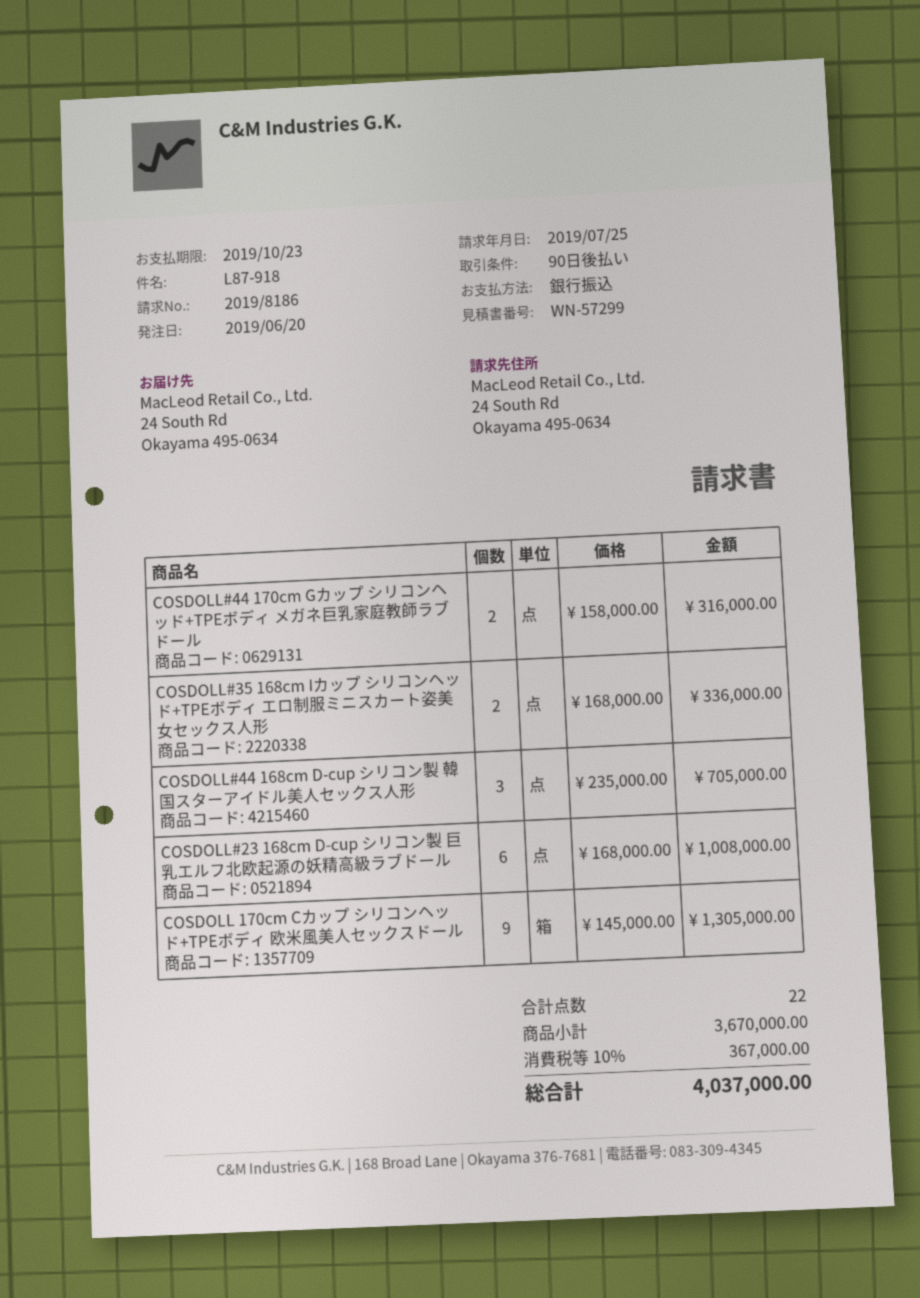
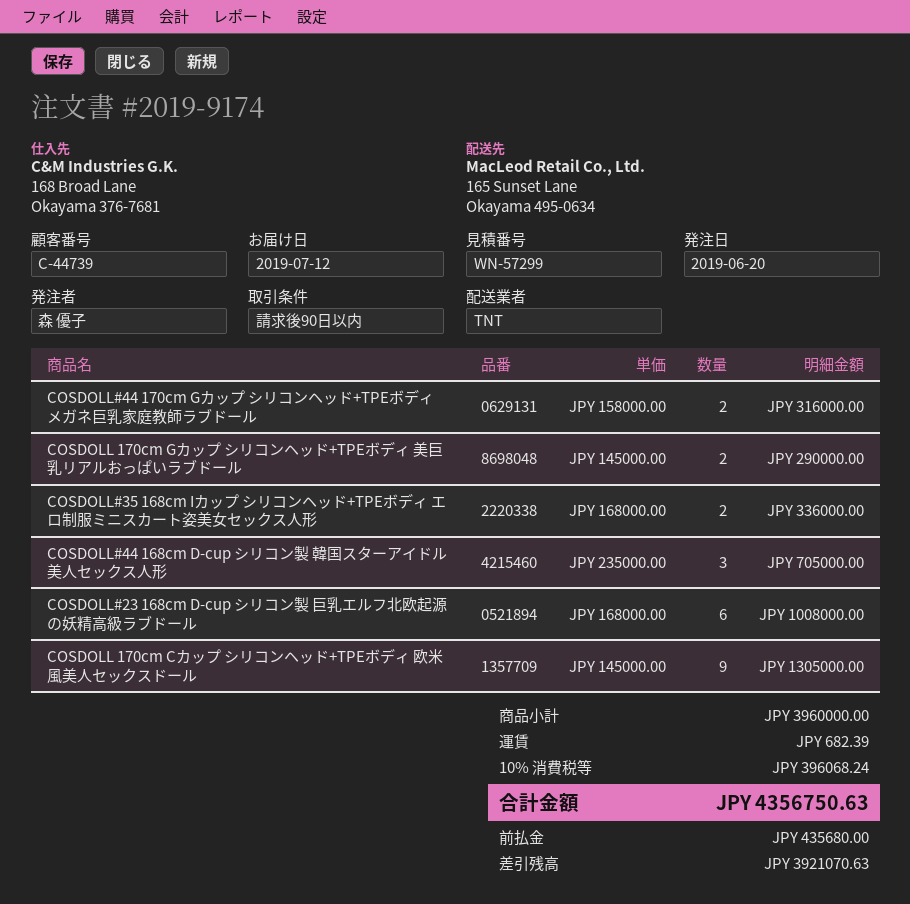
ship to: 24 South Rd, Okayama 495-0634 -> 165 Sunset Lane, Okayama 495-0634
COSDOLL 170cm Gカップ シリコンヘッド+TPEボディ 美巨乳リアルおっぱいラブドール: none -> 2 x 145000.00 = 290000.00
subtotal: 3670000.00 -> 3960000.00
shipping: none -> 682.39
tax: 10% = 367000.00 -> 10% = 396068.24
total: 4037000.00 -> 4356750.63

